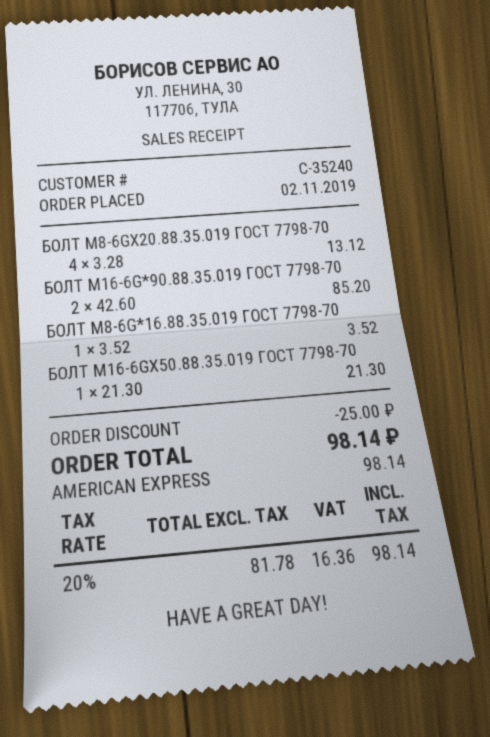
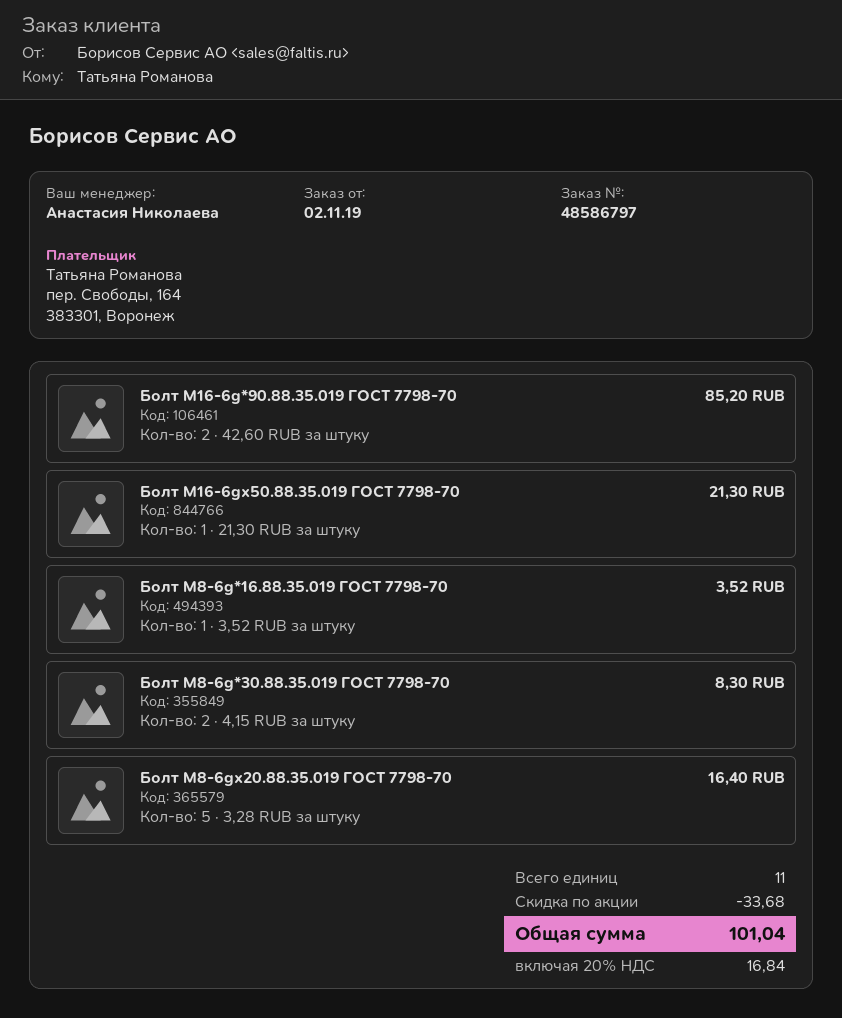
БОЛТ М8-6GХ20.88.35.019 ГОСТ 7798-70: 4 x 3.28 = 13.12 -> 5 x 3.28 = 16.40
Болт М8-6g*30.88.35.019 ГОСТ 7798-70: none -> 2 x 4.15 = 8.30
discount: 25.00 -> 33.68
tax: 20% = 16.36 -> 20% = 16.84
total: 98.14 -> 101.04

